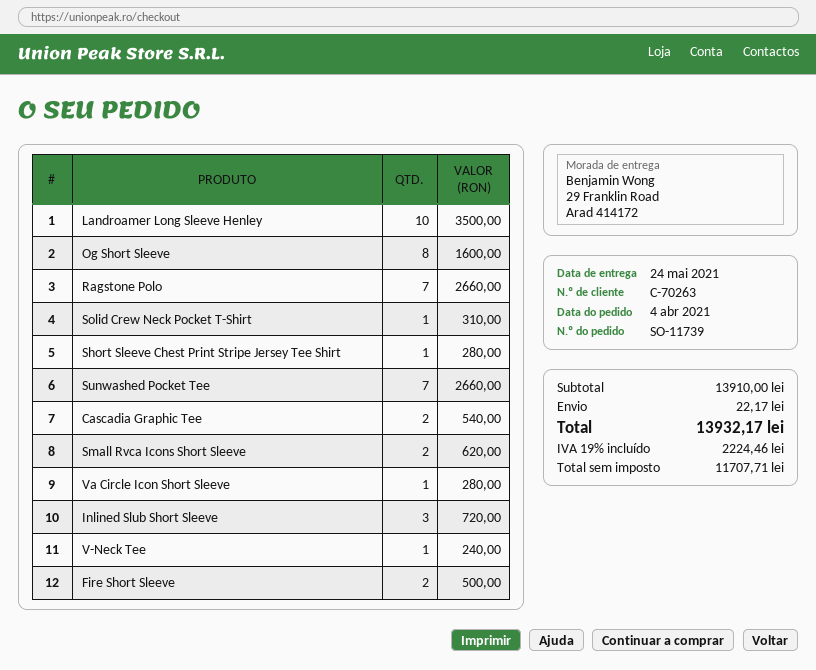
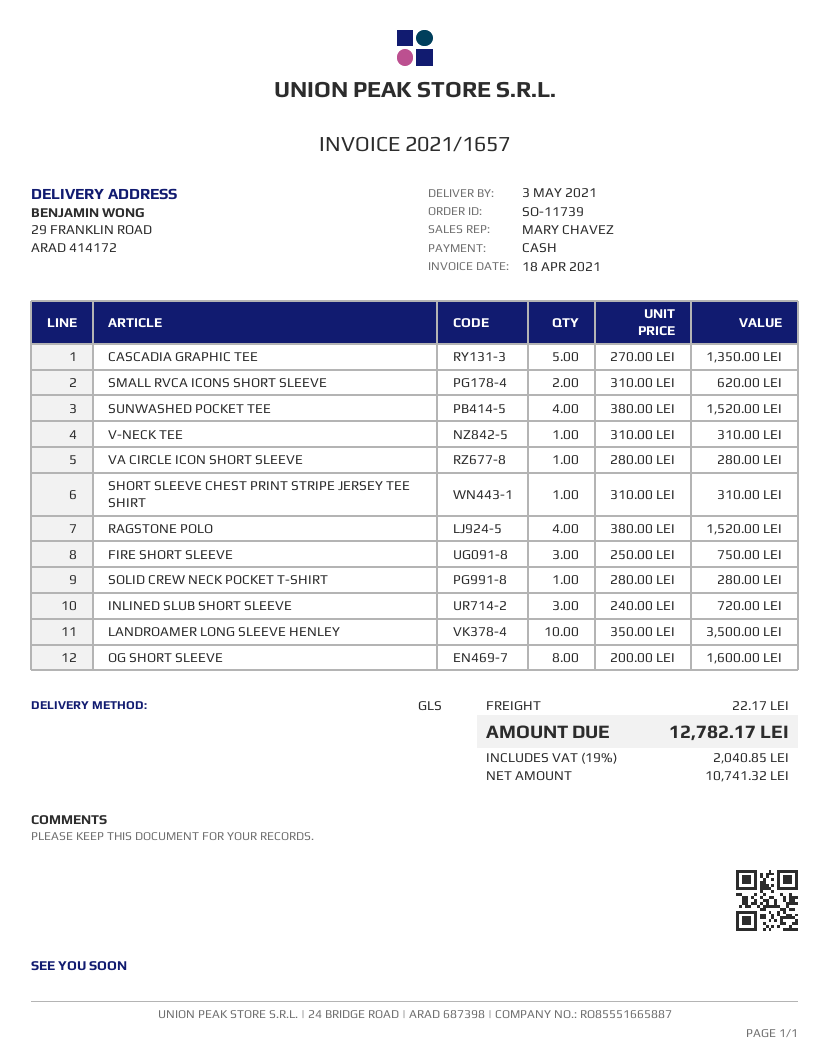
delivery date: 2021-05-24 -> 2021-05-03
Ragstone Polo: 7 for 2660.00 -> 4 for 1520.00
Solid Crew Neck Pocket T-Shirt: 1 for 310.00 -> 1 for 280.00
Short Sleeve Chest Print Stripe Jersey Tee Shirt: 1 for 280.00 -> 1 for 310.00
Sunwashed Pocket Tee: 7 for 2660.00 -> 4 for 1520.00
Cascadia Graphic Tee: 2 for 540.00 -> 5 for 1350.00
V-Neck Tee: 1 for 240.00 -> 1 for 310.00
Fire Short Sleeve: 2 for 500.00 -> 3 for 750.00
net: 11707.71 -> 10741.32
tax: 19% = 2224.46 -> 19% = 2040.85
total: 13932.17 -> 12782.17

